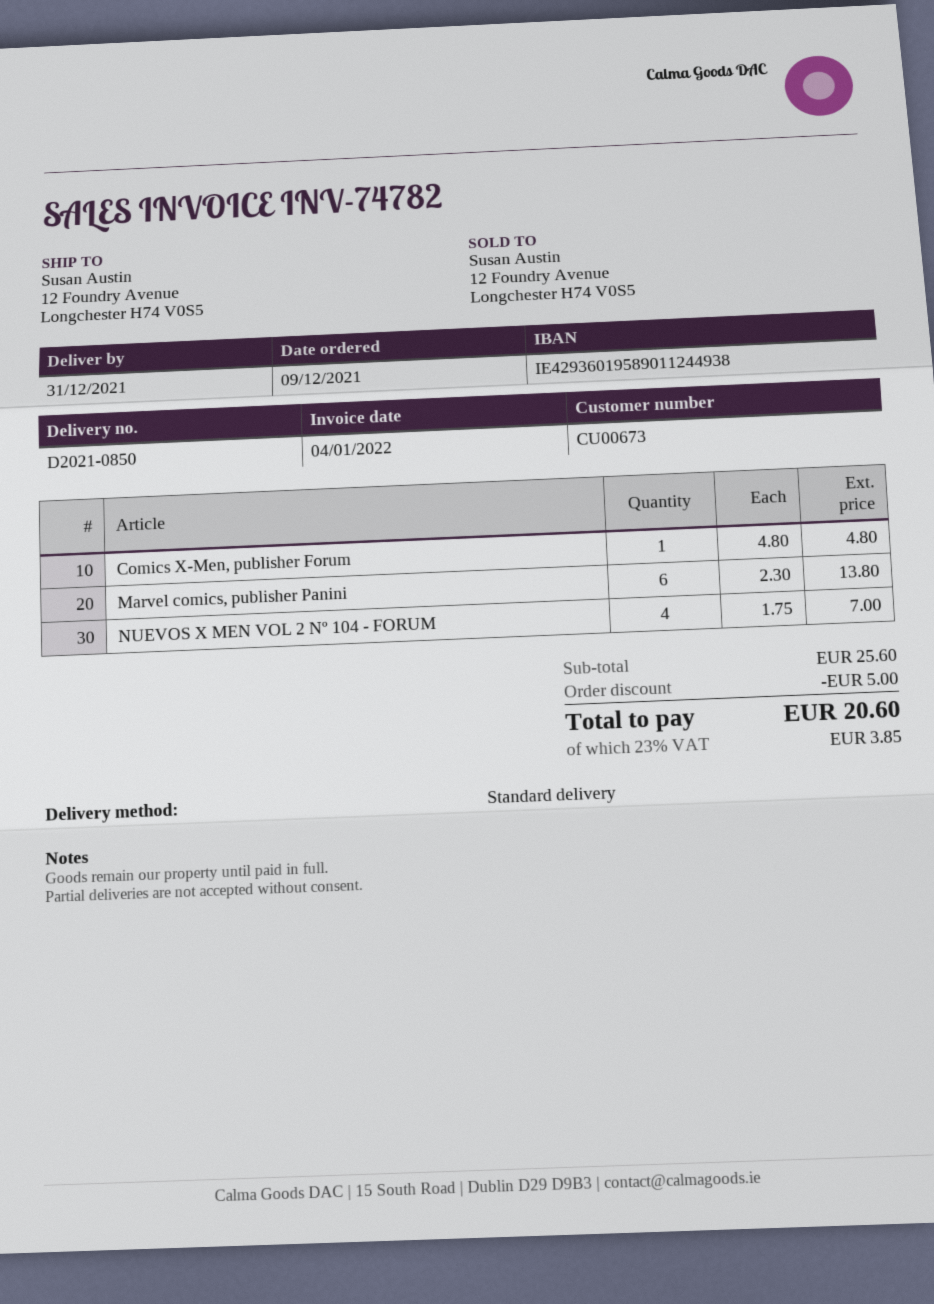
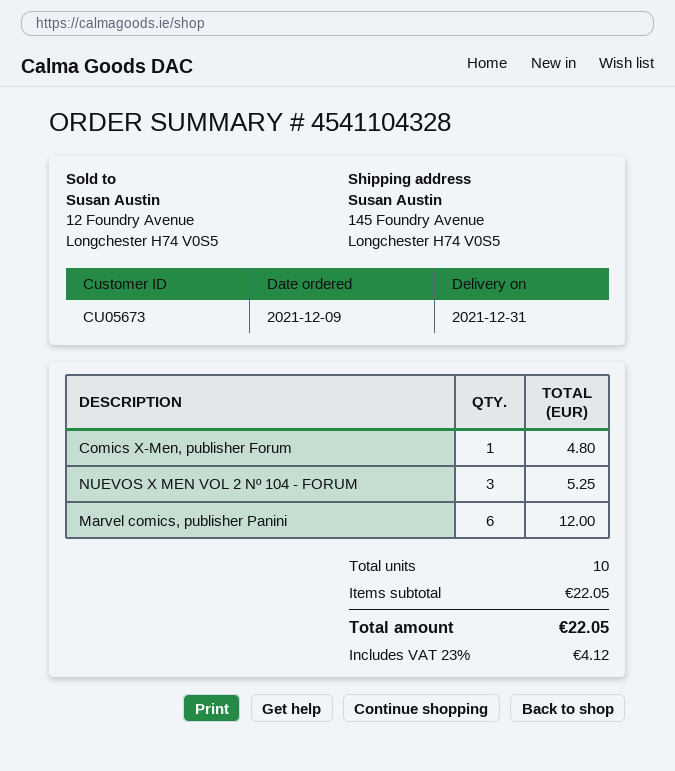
customer number: CU00673 -> CU05673
ship to: 12 Foundry Avenue, Longchester H74 V0S5 -> 145 Foundry Avenue, Longchester H74 V0S5
Marvel comics, publisher Panini: 6 for 13.80 -> 6 for 12.00
NUEVOS X MEN VOL 2 Nº 104 - FORUM: 4 for 7.00 -> 3 for 5.25
subtotal: 25.60 -> 22.05
discount: 5.00 -> none
tax: 23% = 3.85 -> 23% = 4.12
total: 20.60 -> 22.05

